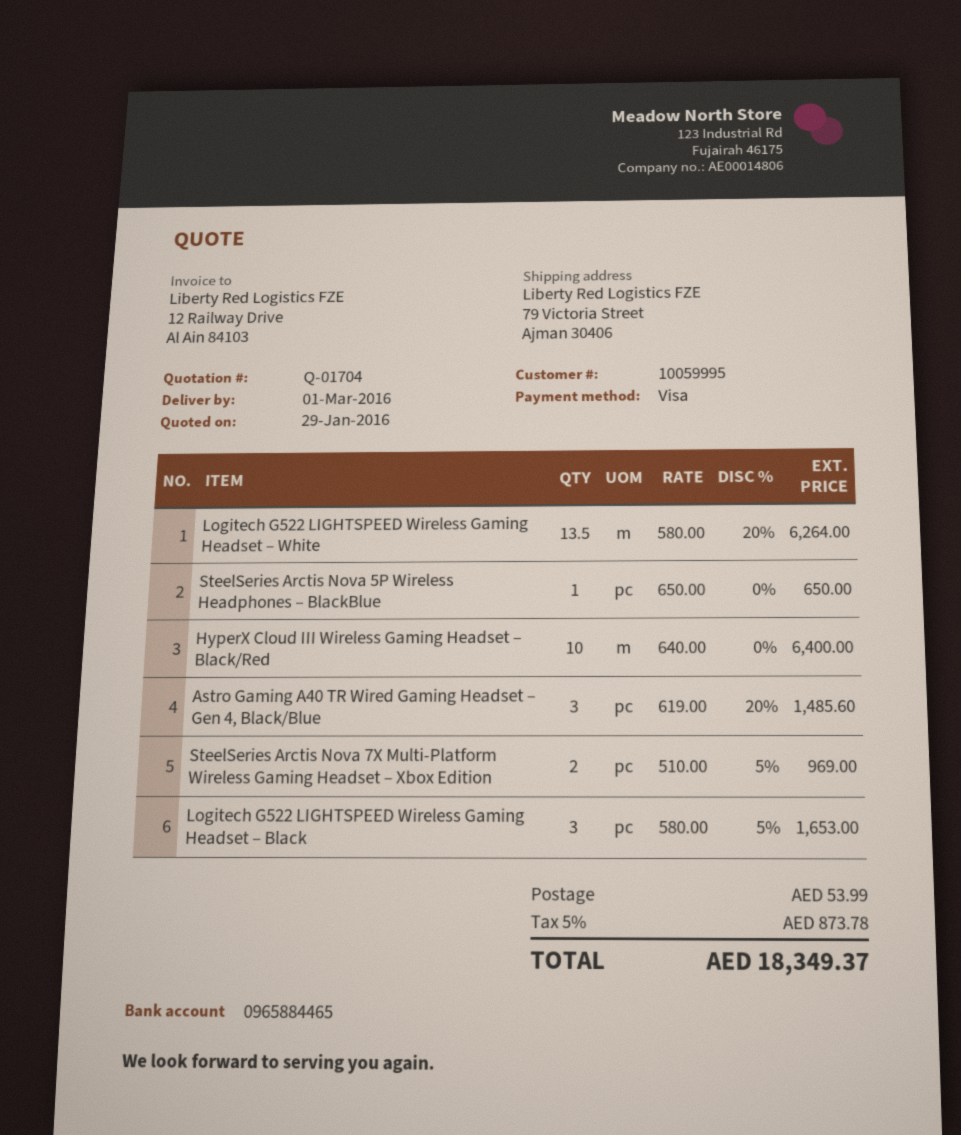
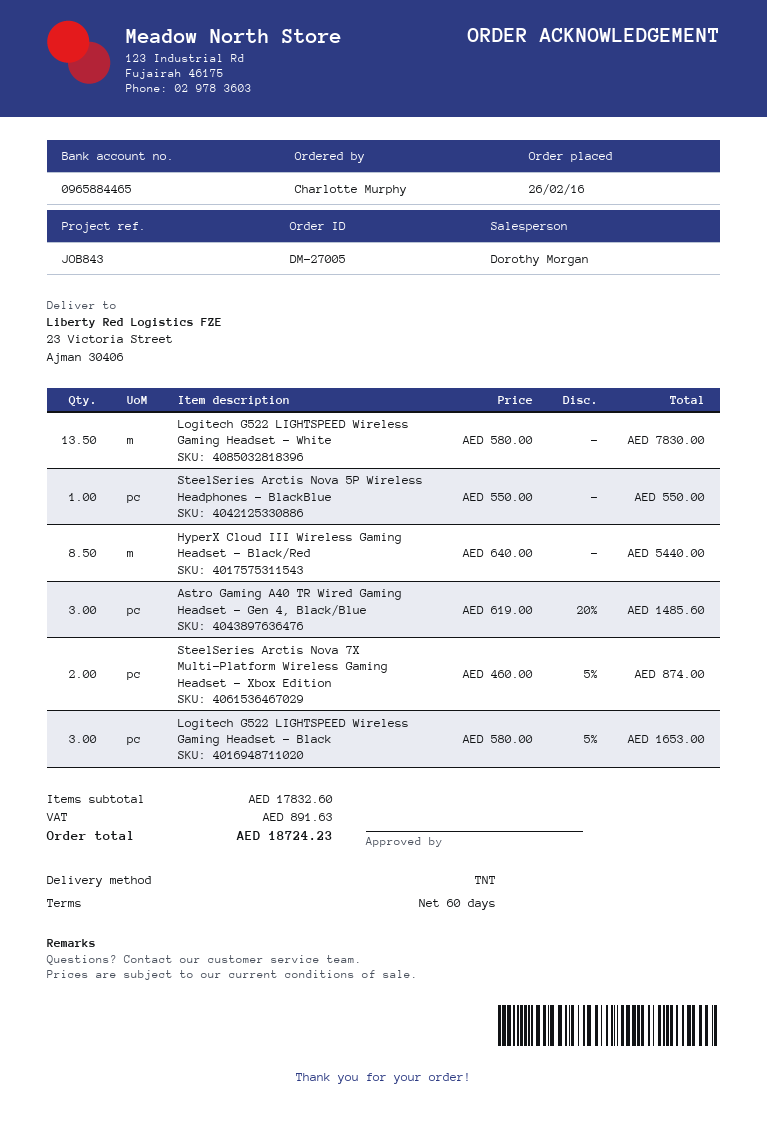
ship to: 79 Victoria Street, Ajman 30406 -> 23 Victoria Street, Ajman 30406
Logitech G522 LIGHTSPEED Wireless Gaming Headset – White: 13.5 x 580.00 - 20% = 6264.00 -> 13.5 x 580.00 = 7830.00
SteelSeries Arctis Nova 5P Wireless Headphones – BlackBlue: 1 x 650.00 = 650.00 -> 1 x 550.00 = 550.00
HyperX Cloud III Wireless Gaming Headset – Black/Red: 10 x 640.00 = 6400.00 -> 8.5 x 640.00 = 5440.00
SteelSeries Arctis Nova 7X Multi-Platform Wireless Gaming Headset – Xbox Edition: 2 x 510.00 - 5% = 969.00 -> 2 x 460.00 - 5% = 874.00
shipping: 53.99 -> none
tax: 873.78 -> 891.63
total: 18349.37 -> 18724.23

